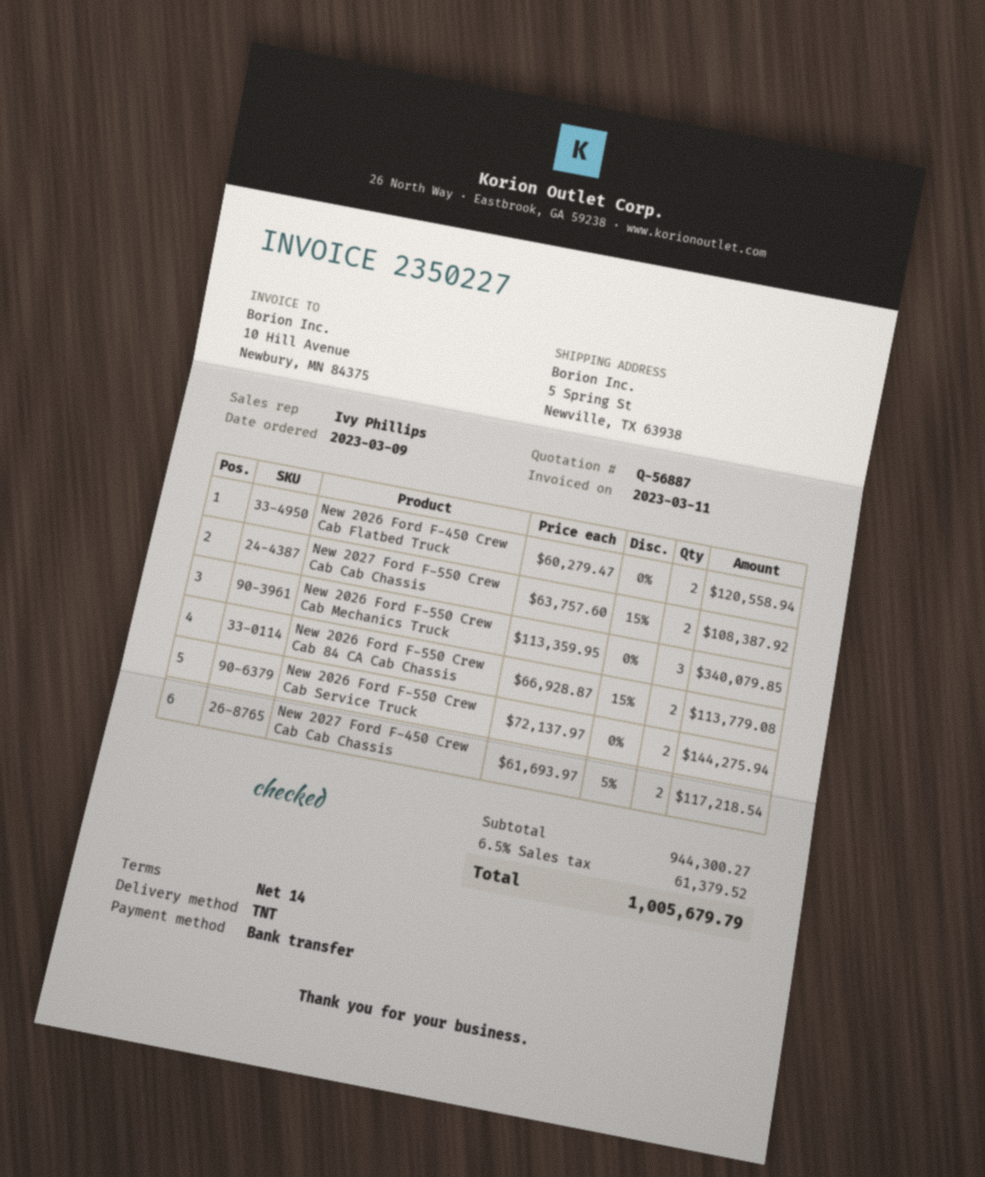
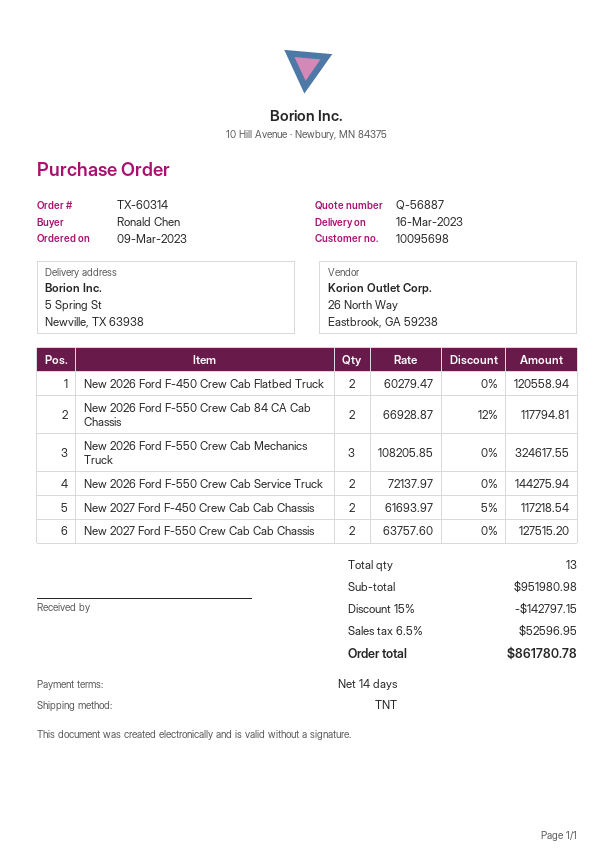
New 2027 Ford F-550 Crew Cab Cab Chassis: 2 x 63757.60 - 15% = 108387.92 -> 2 x 63757.60 = 127515.20
New 2026 Ford F-550 Crew Cab Mechanics Truck: 3 x 113359.95 = 340079.85 -> 3 x 108205.85 = 324617.55
New 2026 Ford F-550 Crew Cab 84 CA Cab Chassis: 2 x 66928.87 - 15% = 113779.08 -> 2 x 66928.87 - 12% = 117794.81
subtotal: 944300.27 -> 951980.98
discount: none -> 15% = 142797.15
tax: 6.5% = 61379.52 -> 6.5% = 52596.95
total: 1005679.79 -> 861780.78

